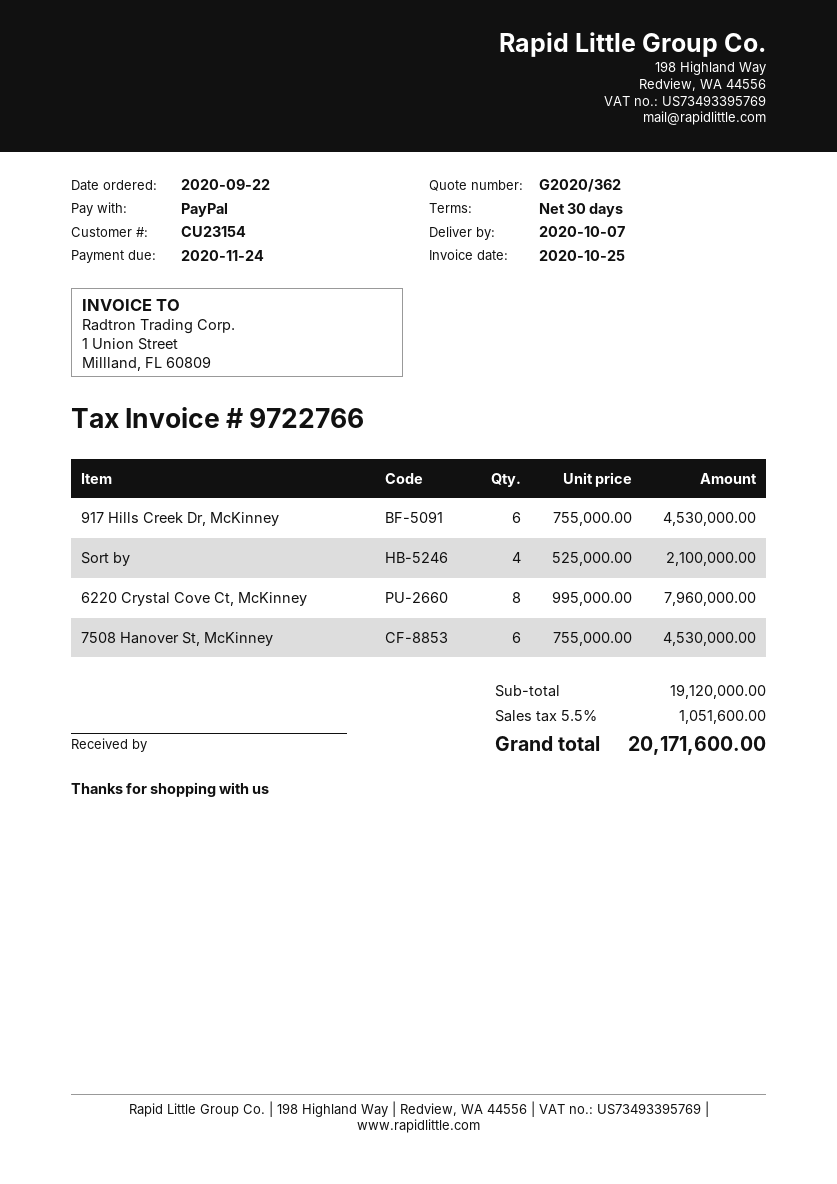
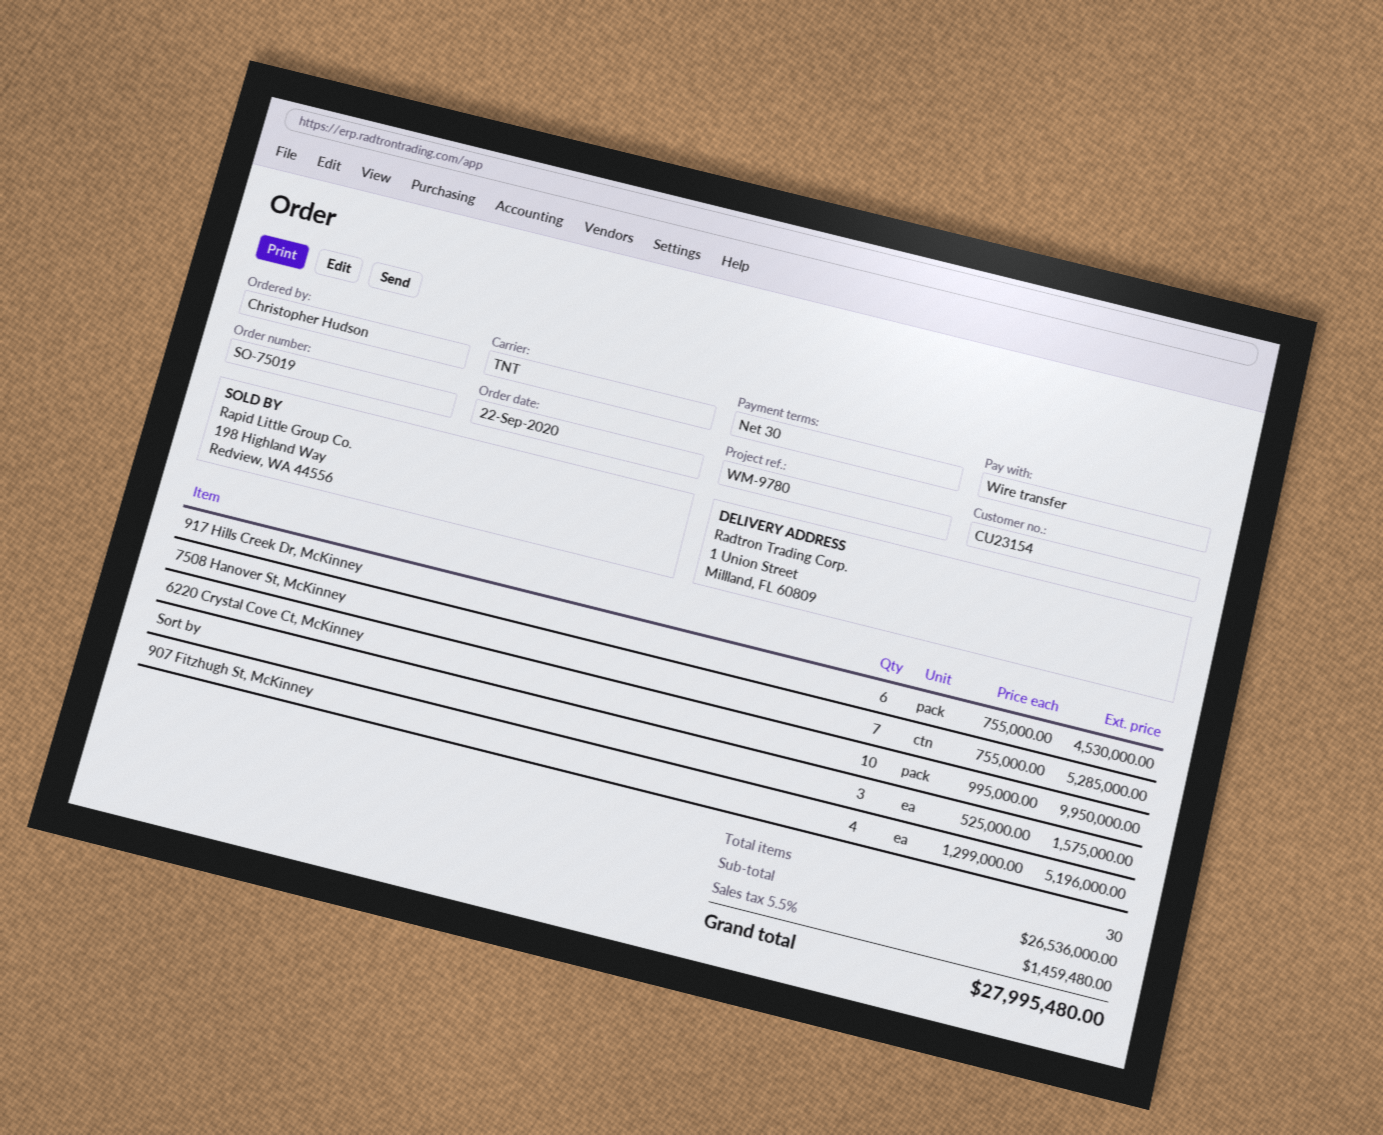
payment method: PayPal -> bank transfer
Sort by: 4 x 525000.00 = 2100000.00 -> 3 x 525000.00 = 1575000.00
6220 Crystal Cove Ct, McKinney: 8 x 995000.00 = 7960000.00 -> 10 x 995000.00 = 9950000.00
7508 Hanover St, McKinney: 6 x 755000.00 = 4530000.00 -> 7 x 755000.00 = 5285000.00
907 Fitzhugh St, McKinney: none -> 4 x 1299000.00 = 5196000.00
subtotal: 19120000.00 -> 26536000.00
tax: 5.5% = 1051600.00 -> 5.5% = 1459480.00
total: 20171600.00 -> 27995480.00

